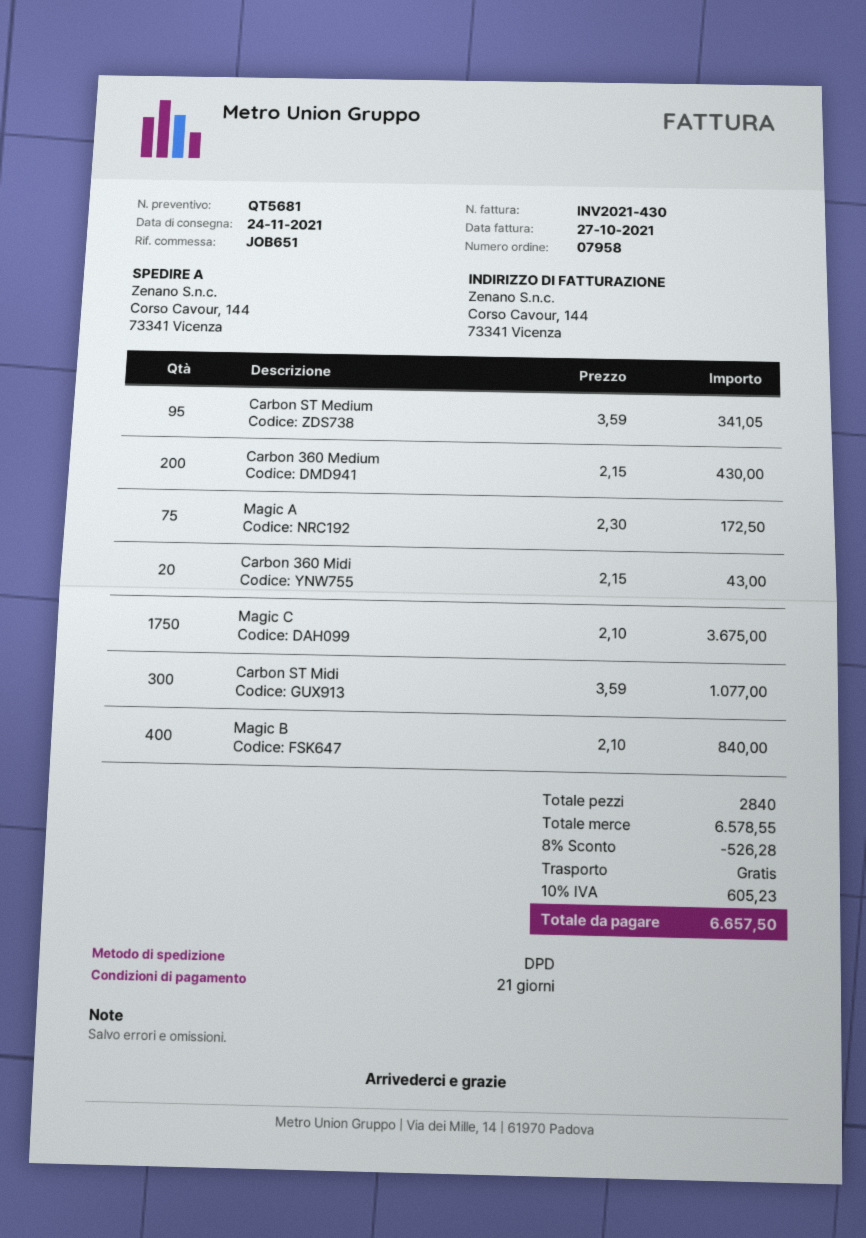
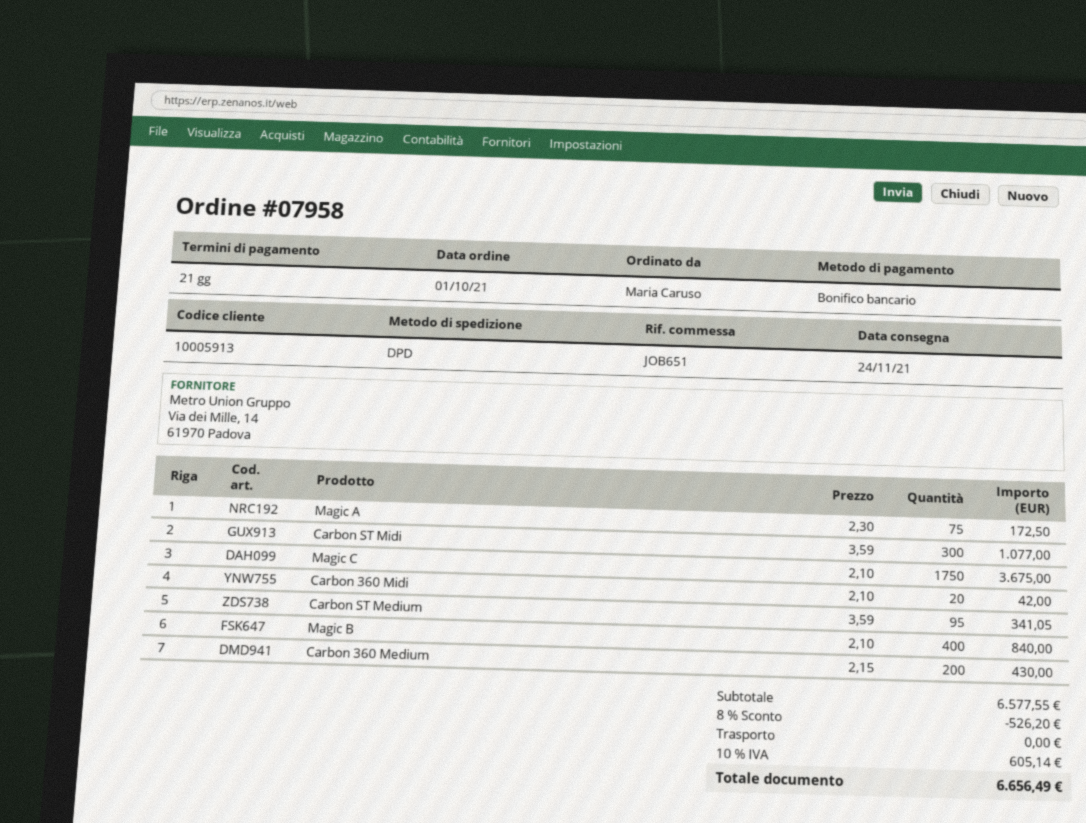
Carbon 360 Midi: 20 x 2.15 = 43.00 -> 20 x 2.10 = 42.00
subtotal: 6578.55 -> 6577.55
discount: 8% = 526.28 -> 8% = 526.20
tax: 10% = 605.23 -> 10% = 605.14
total: 6657.50 -> 6656.49

